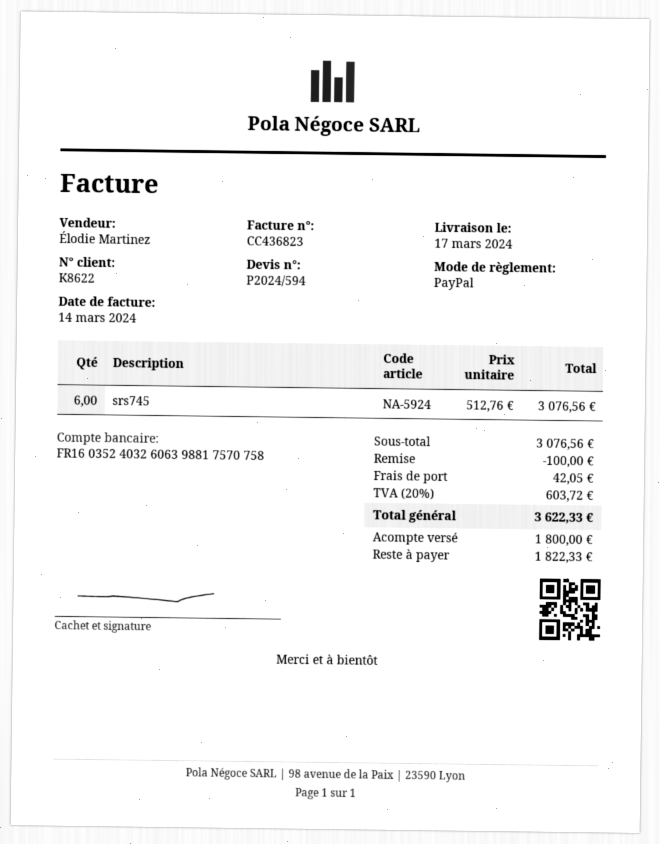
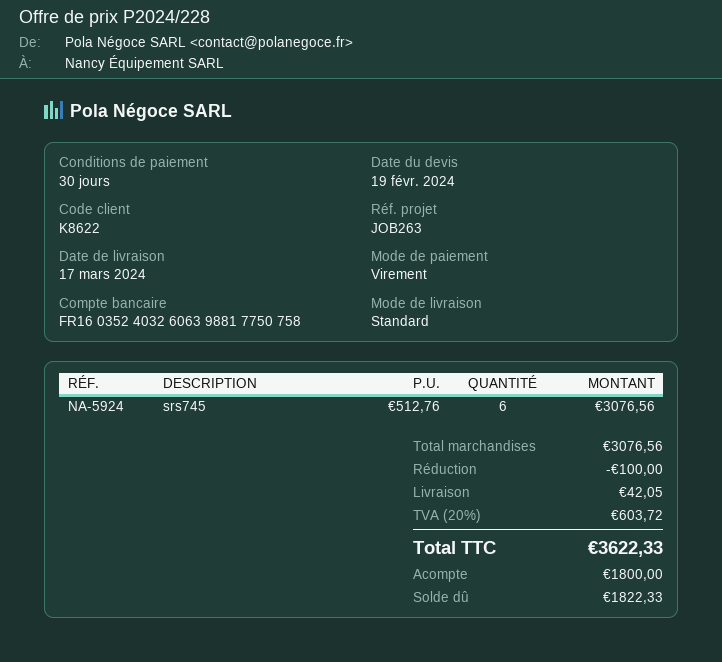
quote number: P2024/594 -> P2024/228
payment method: PayPal -> bank transfer
bank account: FR1603524032606398817570758 -> FR1603524032606398817750758

